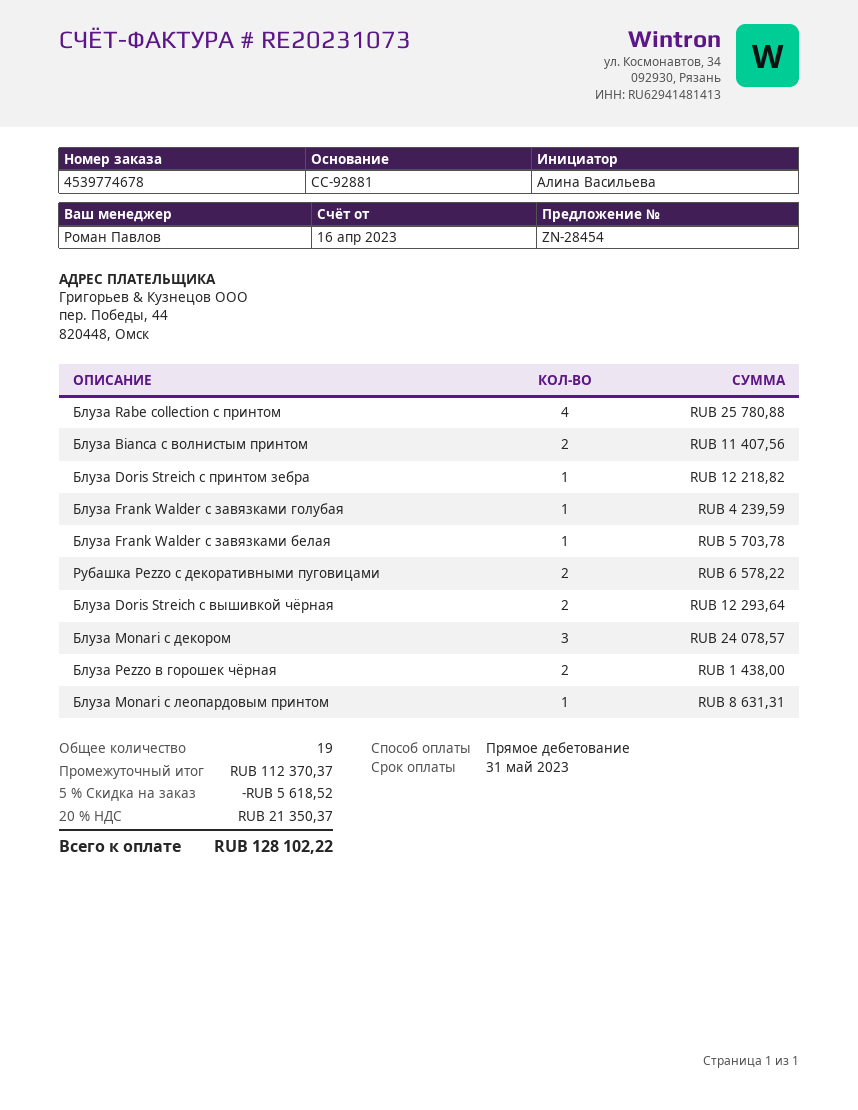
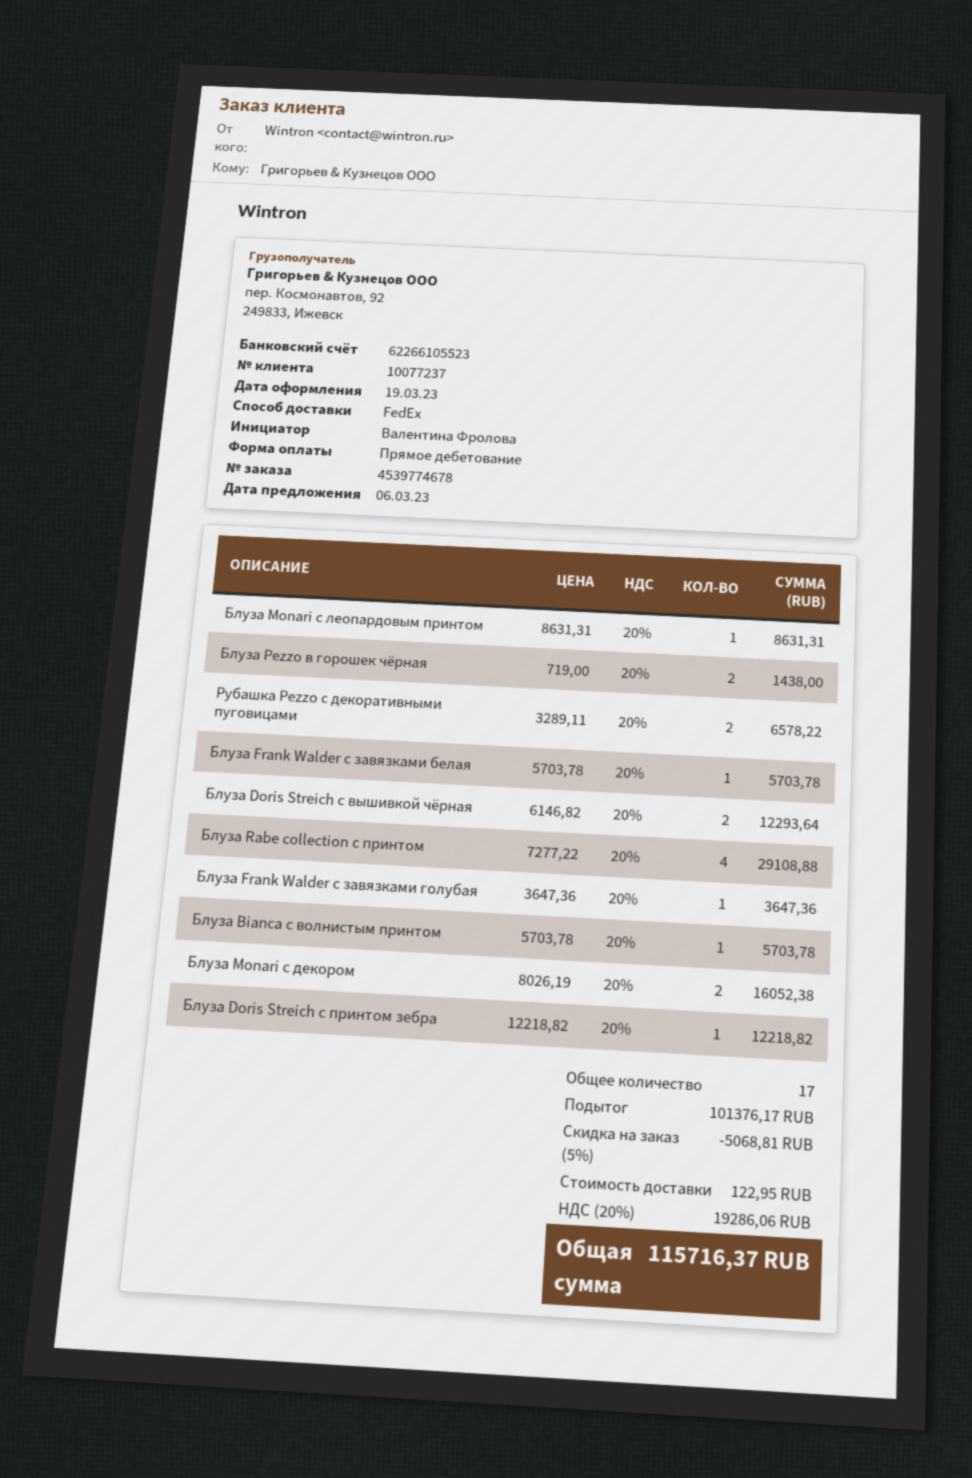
ordered by: Алина Васильева -> Валентина Фролова
Блуза Rabe collection с принтом: 4 for 25780.88 -> 4 for 29108.88
Блуза Bianca с волнистым принтом: 2 for 11407.56 -> 1 for 5703.78
Блуза Frank Walder с завязками голубая: 1 for 4239.59 -> 1 for 3647.36
Блуза Monari с декором: 3 for 24078.57 -> 2 for 16052.38
total quantity: 19 -> 17
subtotal: 112370.37 -> 101376.17
discount: 5% = 5618.52 -> 5% = 5068.81
shipping: none -> 122.95
tax: 20% = 21350.37 -> 20% = 19286.06
total: 128102.22 -> 115716.37

